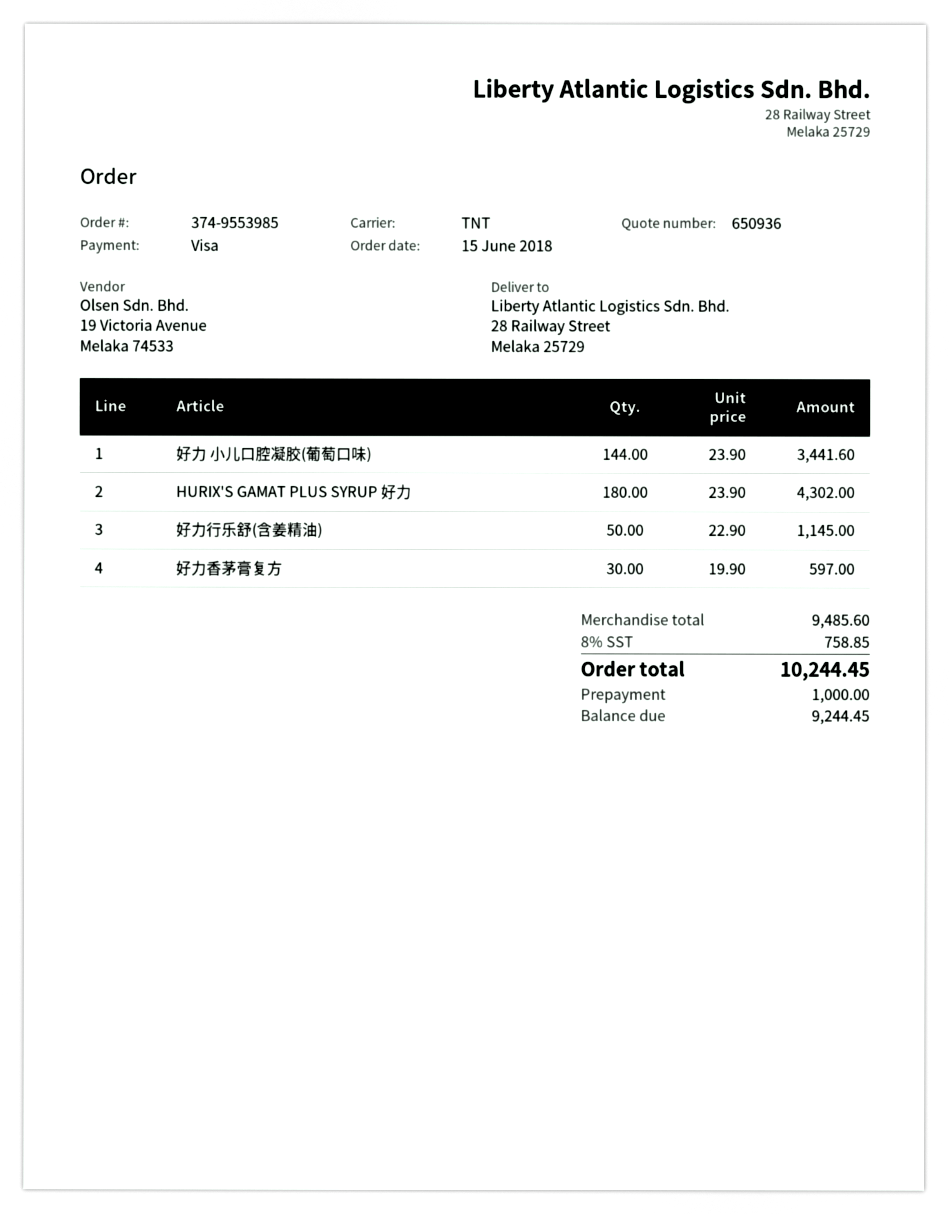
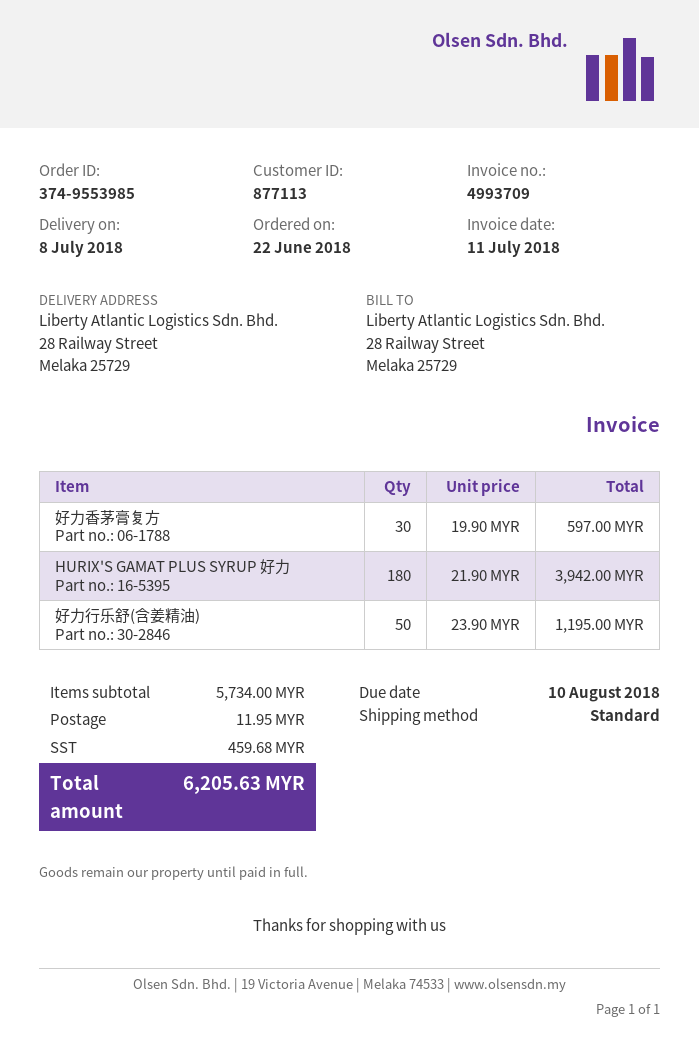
order date: 2018-06-15 -> 2018-06-22
shipping method: TNT -> standard
好力 小儿口腔凝胶(葡萄口味): 144 x 23.90 = 3441.60 -> none
HURIX'S GAMAT PLUS SYRUP 好力: 180 x 23.90 = 4302.00 -> 180 x 21.90 = 3942.00
好力行乐舒(含姜精油): 50 x 22.90 = 1145.00 -> 50 x 23.90 = 1195.00
subtotal: 9485.60 -> 5734.00
shipping: none -> 11.95
tax: 758.85 -> 459.68
total: 10244.45 -> 6205.63

